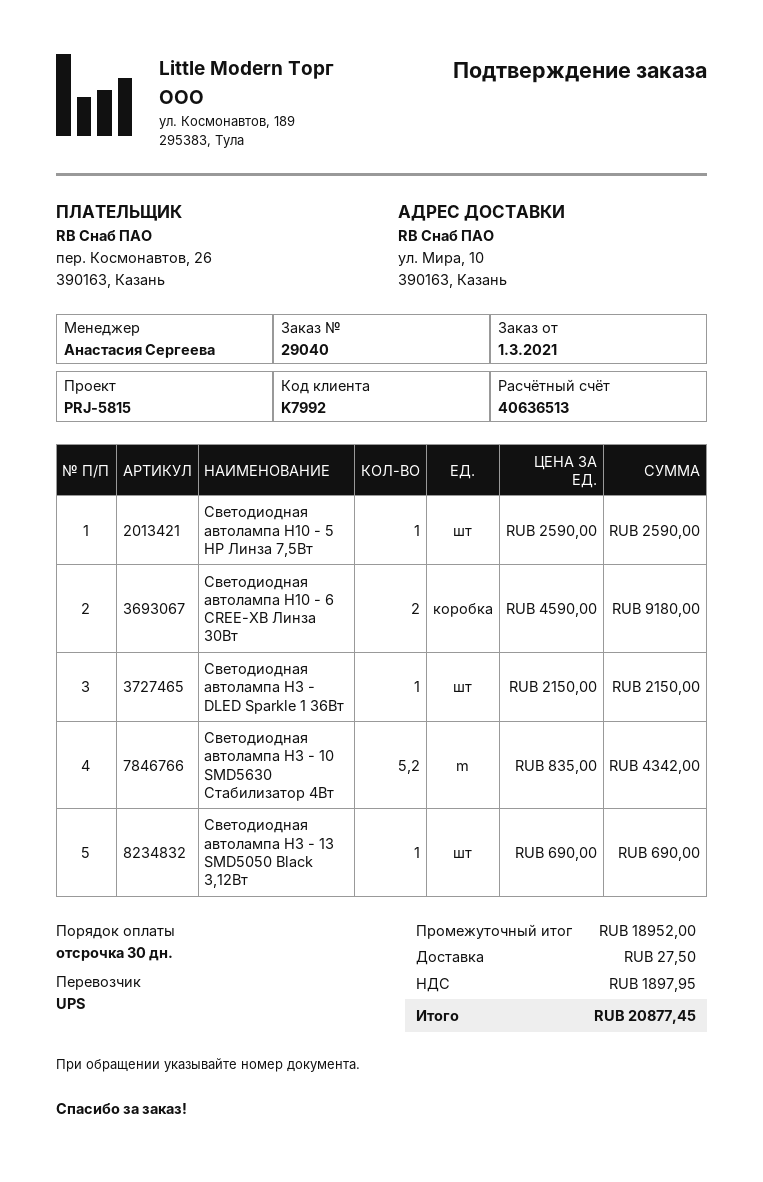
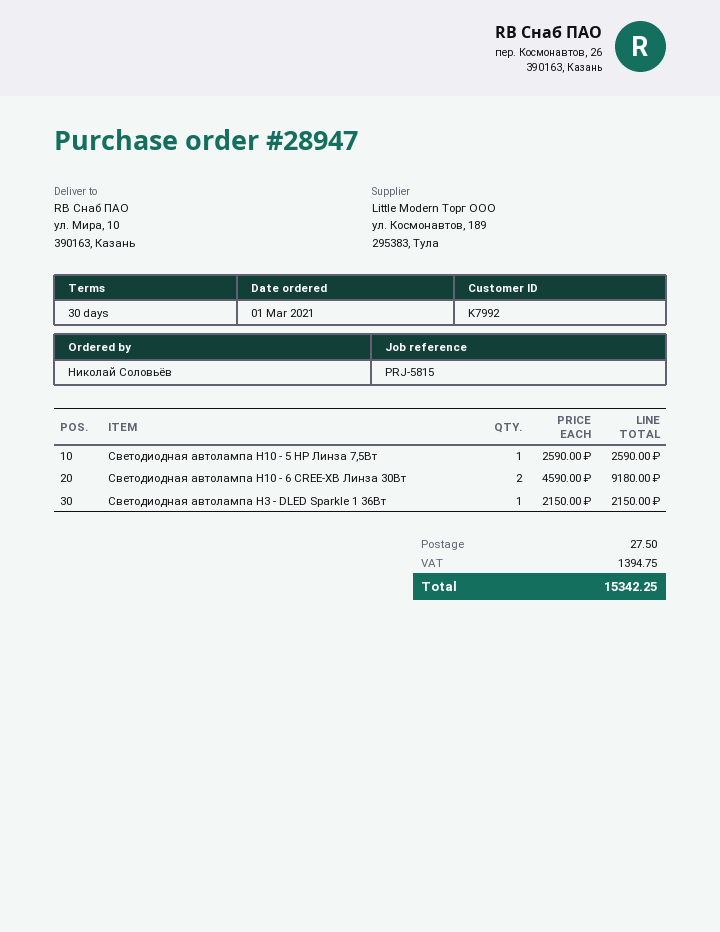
order number: 29040 -> 28947
Светодиодная автолампа Н3 - 10 SMD5630 Стабилизатор 4Вт: 5.2 x 835.00 = 4342.00 -> none
Светодиодная автолампа Н3 - 13 SMD5050 Black 3,12Вт: 1 x 690.00 = 690.00 -> none
tax: 1897.95 -> 1394.75
total: 20877.45 -> 15342.25

